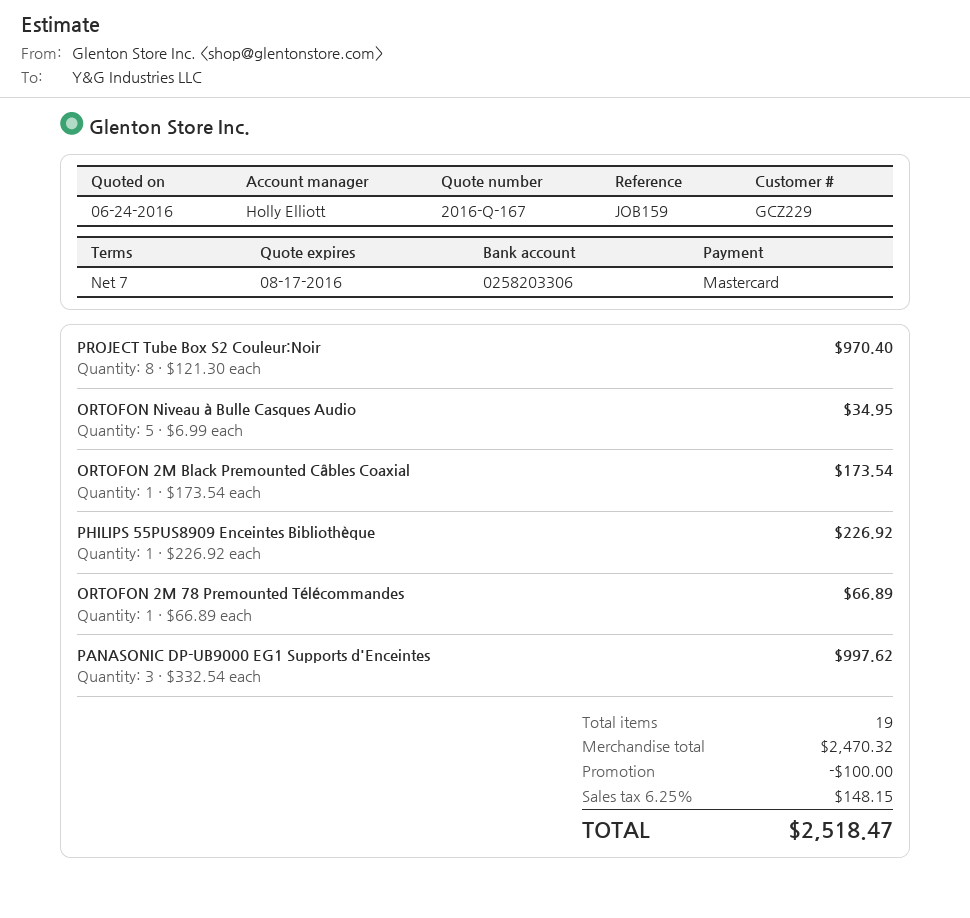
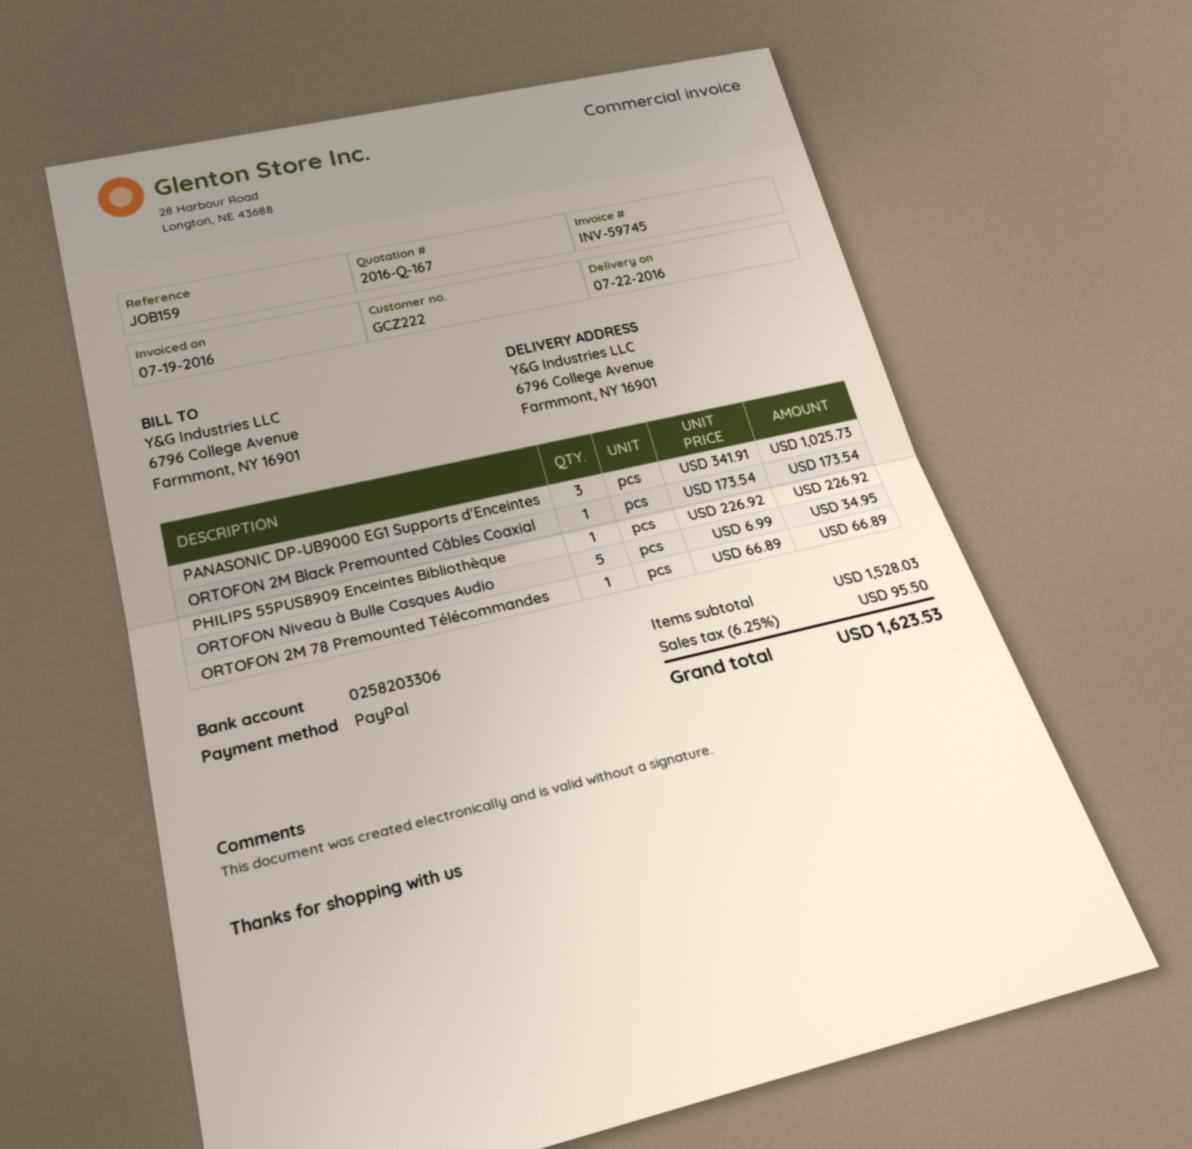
customer number: GCZ229 -> GCZ222
payment method: Mastercard -> PayPal
PROJECT Tube Box S2 Couleur:Noir: 8 x 121.30 = 970.40 -> none
PANASONIC DP-UB9000 EG1 Supports d'Enceintes: 3 x 332.54 = 997.62 -> 3 x 341.91 = 1025.73
subtotal: 2470.32 -> 1528.03
discount: 100.00 -> none
tax: 6.25% = 148.15 -> 6.25% = 95.50
total: 2518.47 -> 1623.53

